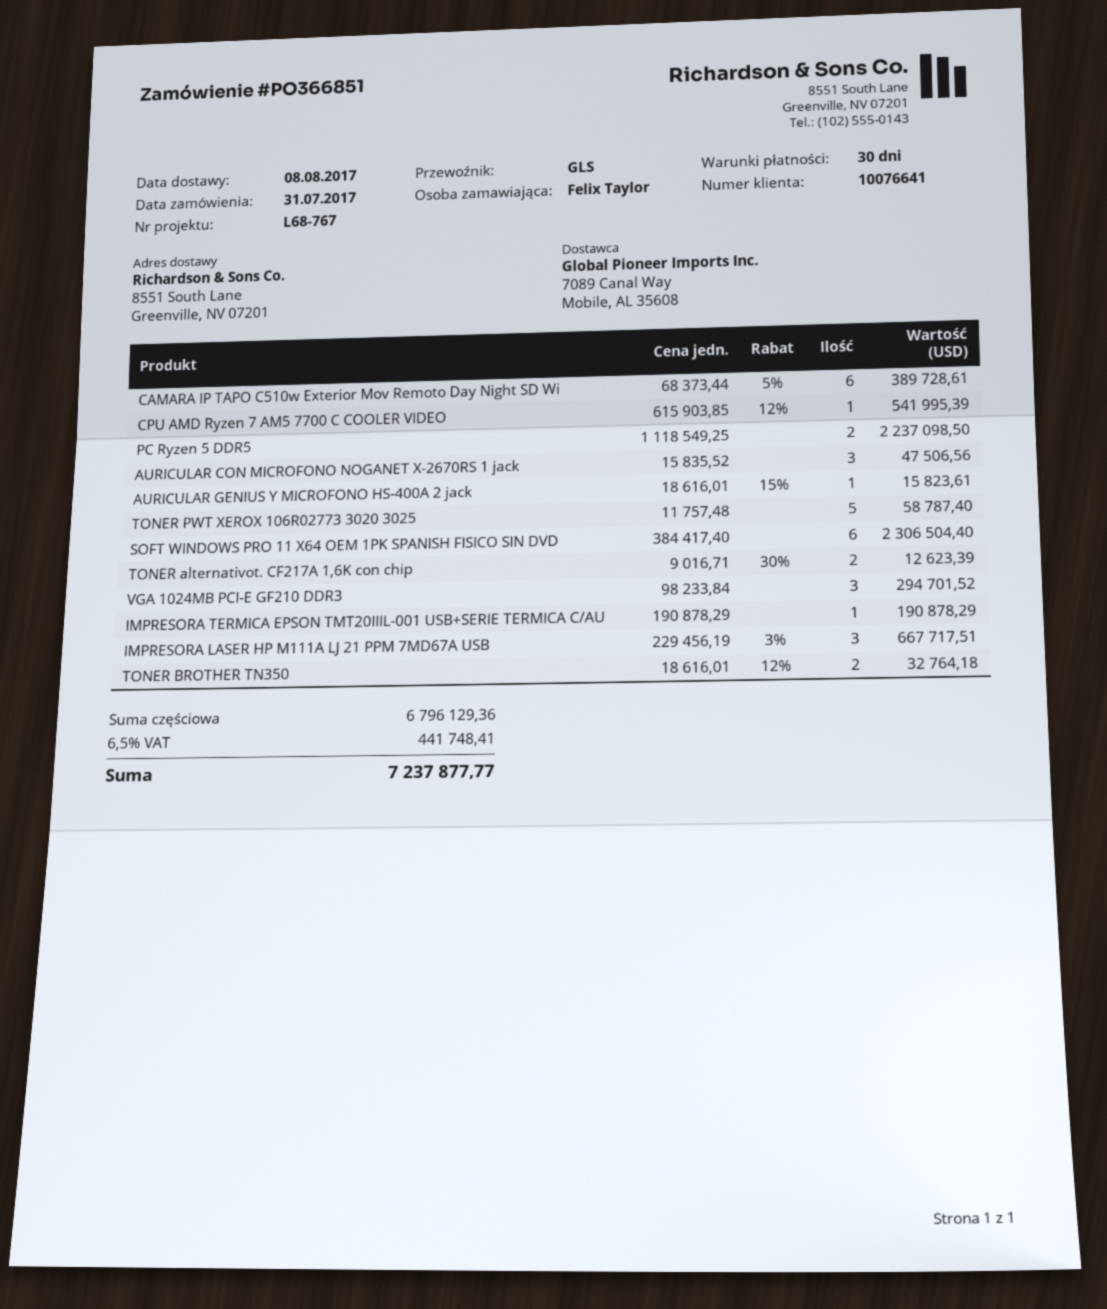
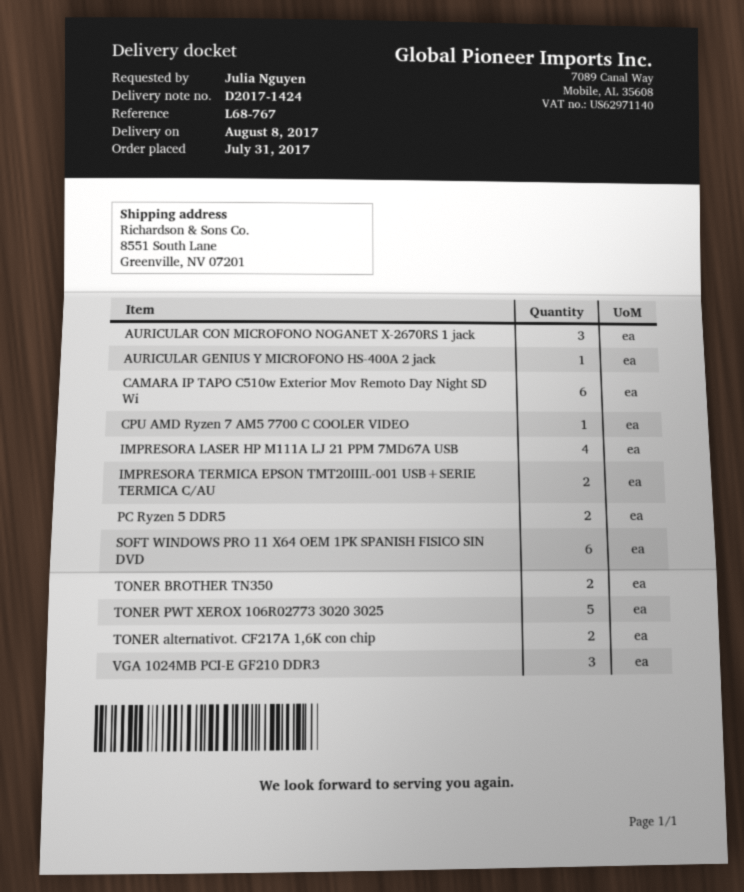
ordered by: Felix Taylor -> Julia Nguyen
IMPRESORA TERMICA EPSON TMT20IIIL-001 USB+SERIE TERMICA C/AU: 1 -> 2
IMPRESORA LASER HP M111A LJ 21 PPM 7MD67A USB: 3 -> 4

